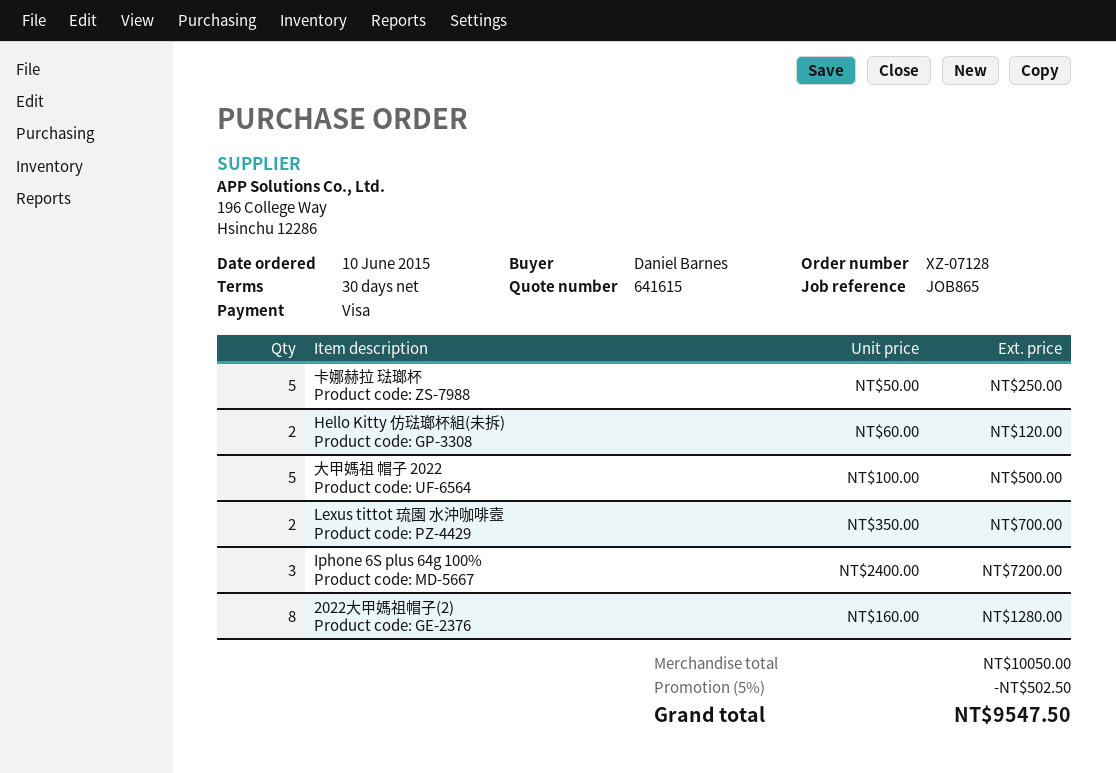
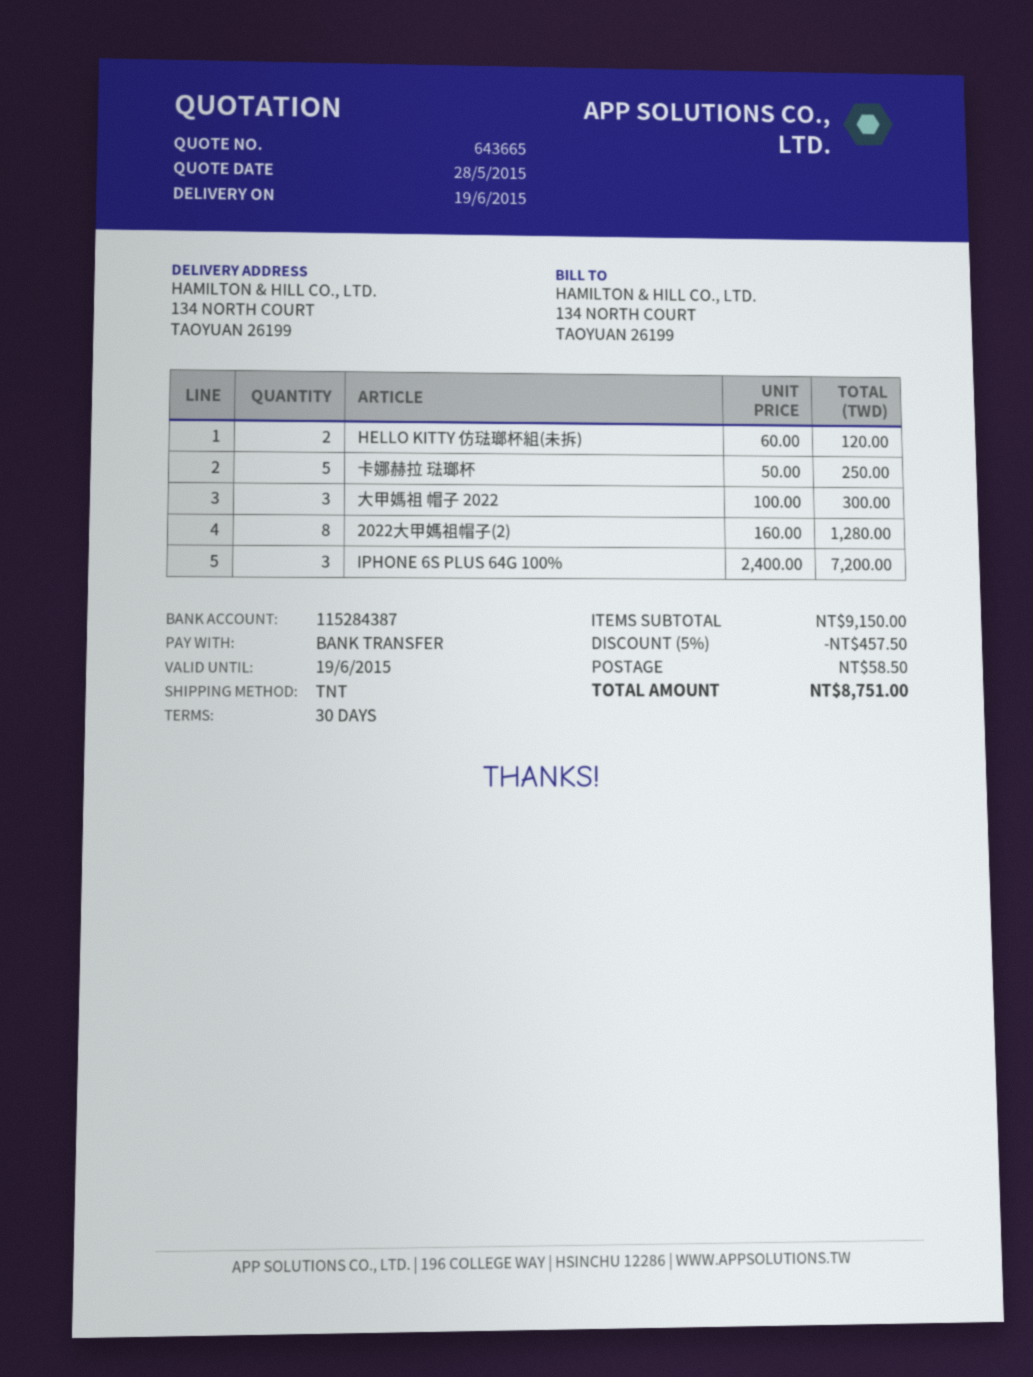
quote number: 641615 -> 643665
payment method: Visa -> bank transfer
大甲媽祖 帽子 2022: 5 x 100.00 = 500.00 -> 3 x 100.00 = 300.00
Lexus tittot 琉園 水沖咖啡壼: 2 x 350.00 = 700.00 -> none
subtotal: 10050.00 -> 9150.00
discount: 5% = 502.50 -> 5% = 457.50
shipping: none -> 58.50
total: 9547.50 -> 8751.00

